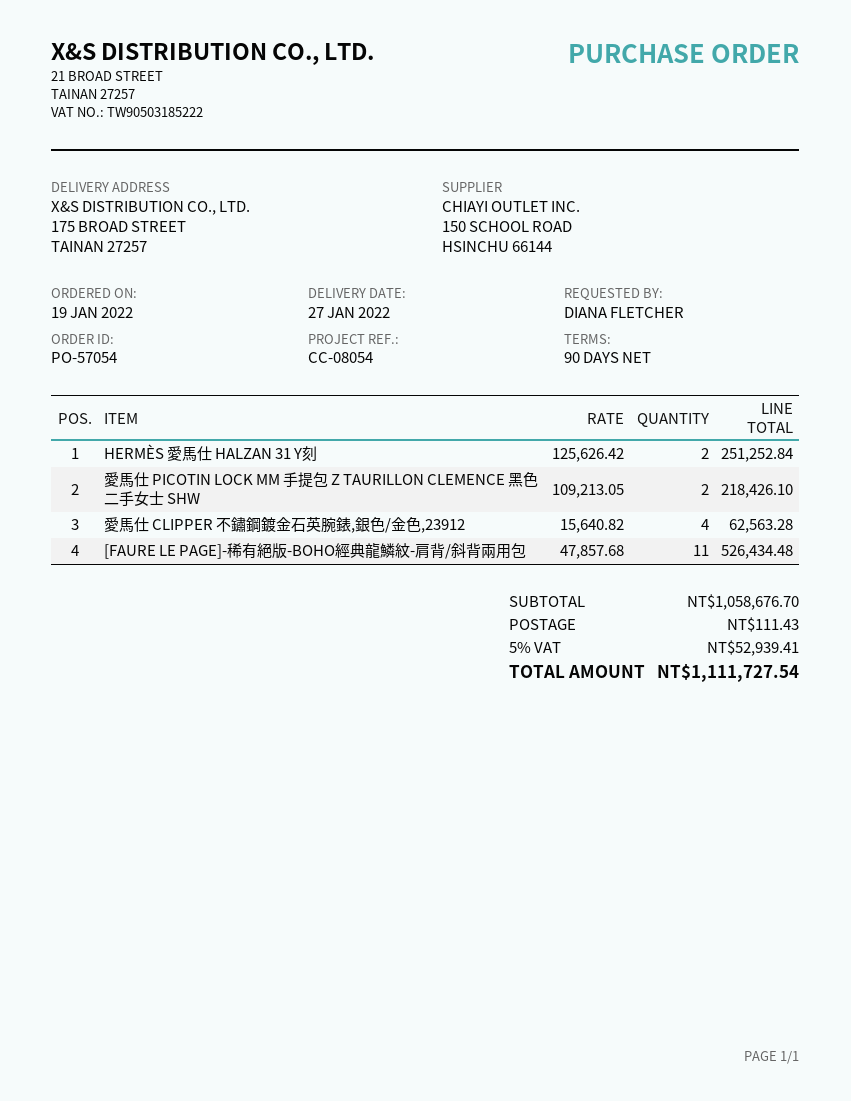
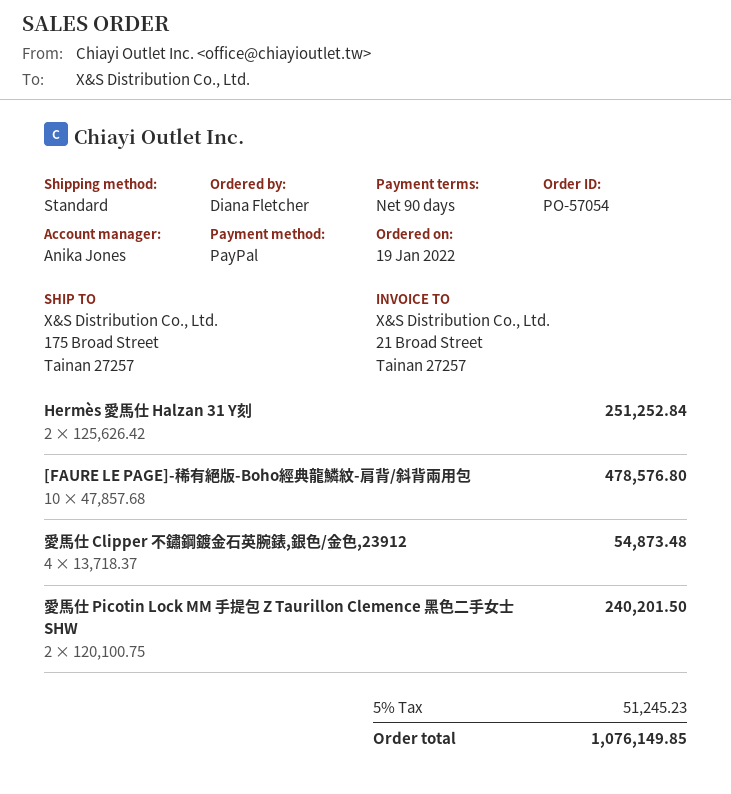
愛馬仕 PICOTIN LOCK MM 手提包 Z TAURILLON CLEMENCE 黑色二手女士 SHW: 2 x 109213.05 = 218426.10 -> 2 x 120100.75 = 240201.50
愛馬仕 CLIPPER 不鏽鋼鍍金石英腕錶,銀色/金色,23912: 4 x 15640.82 = 62563.28 -> 4 x 13718.37 = 54873.48
[FAURE LE PAGE]-稀有絕版-BOHO經典龍鱗紋-肩背/斜背兩用包: 11 x 47857.68 = 526434.48 -> 10 x 47857.68 = 478576.80
shipping: 111.43 -> none
tax: 5% = 52939.41 -> 5% = 51245.23
total: 1111727.54 -> 1076149.85

